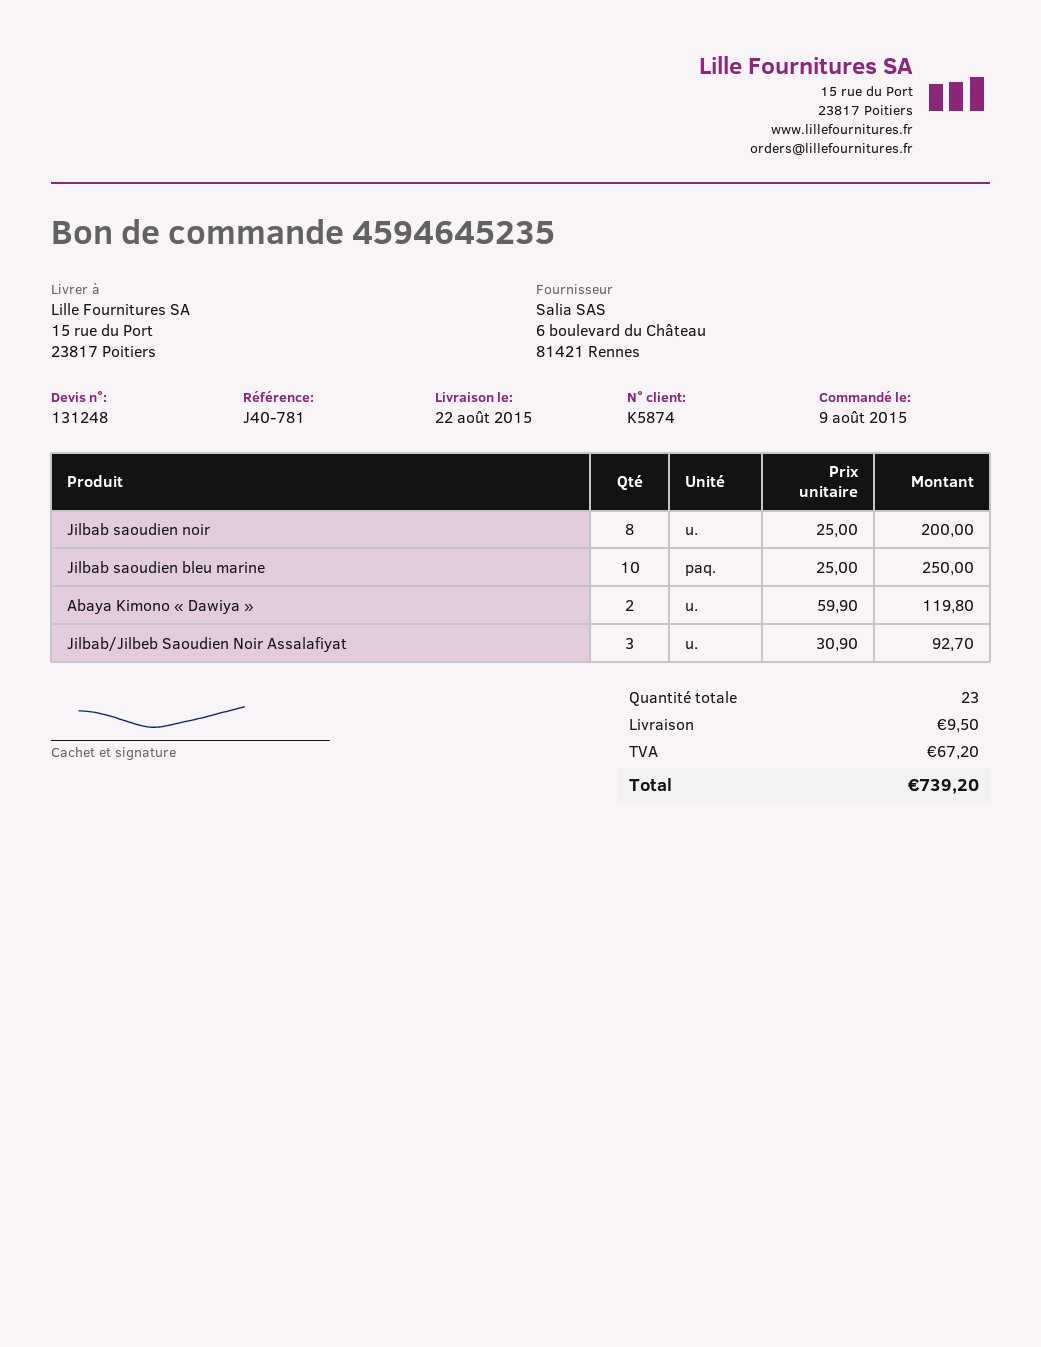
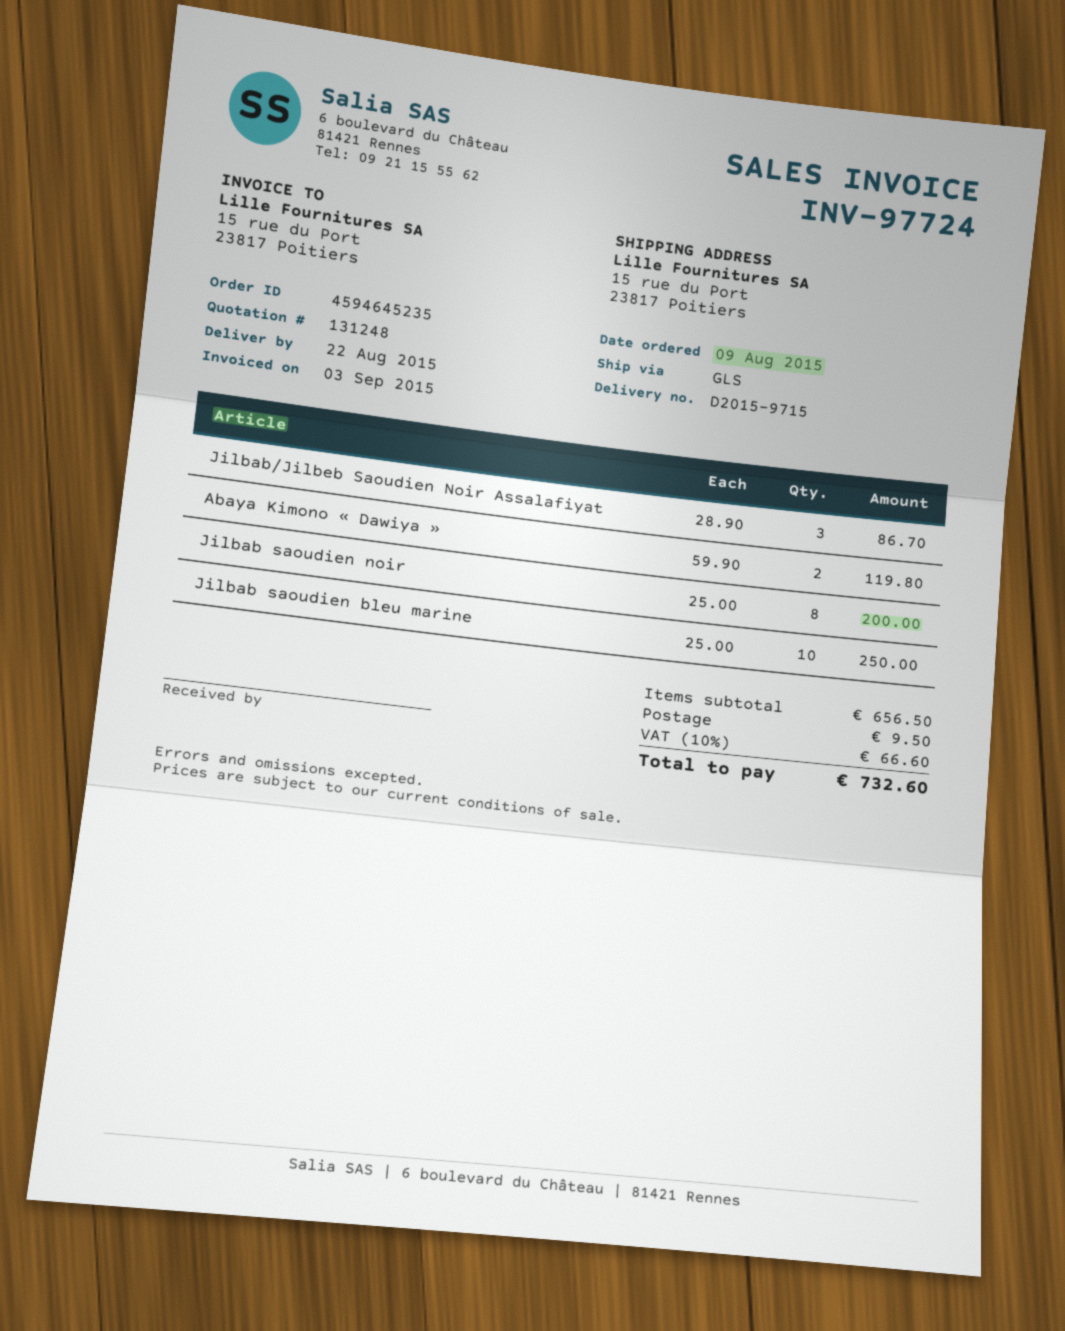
Jilbab/Jilbeb Saoudien Noir Assalafiyat: 3 x 30.90 = 92.70 -> 3 x 28.90 = 86.70
tax: 67.20 -> 66.60
total: 739.20 -> 732.60

